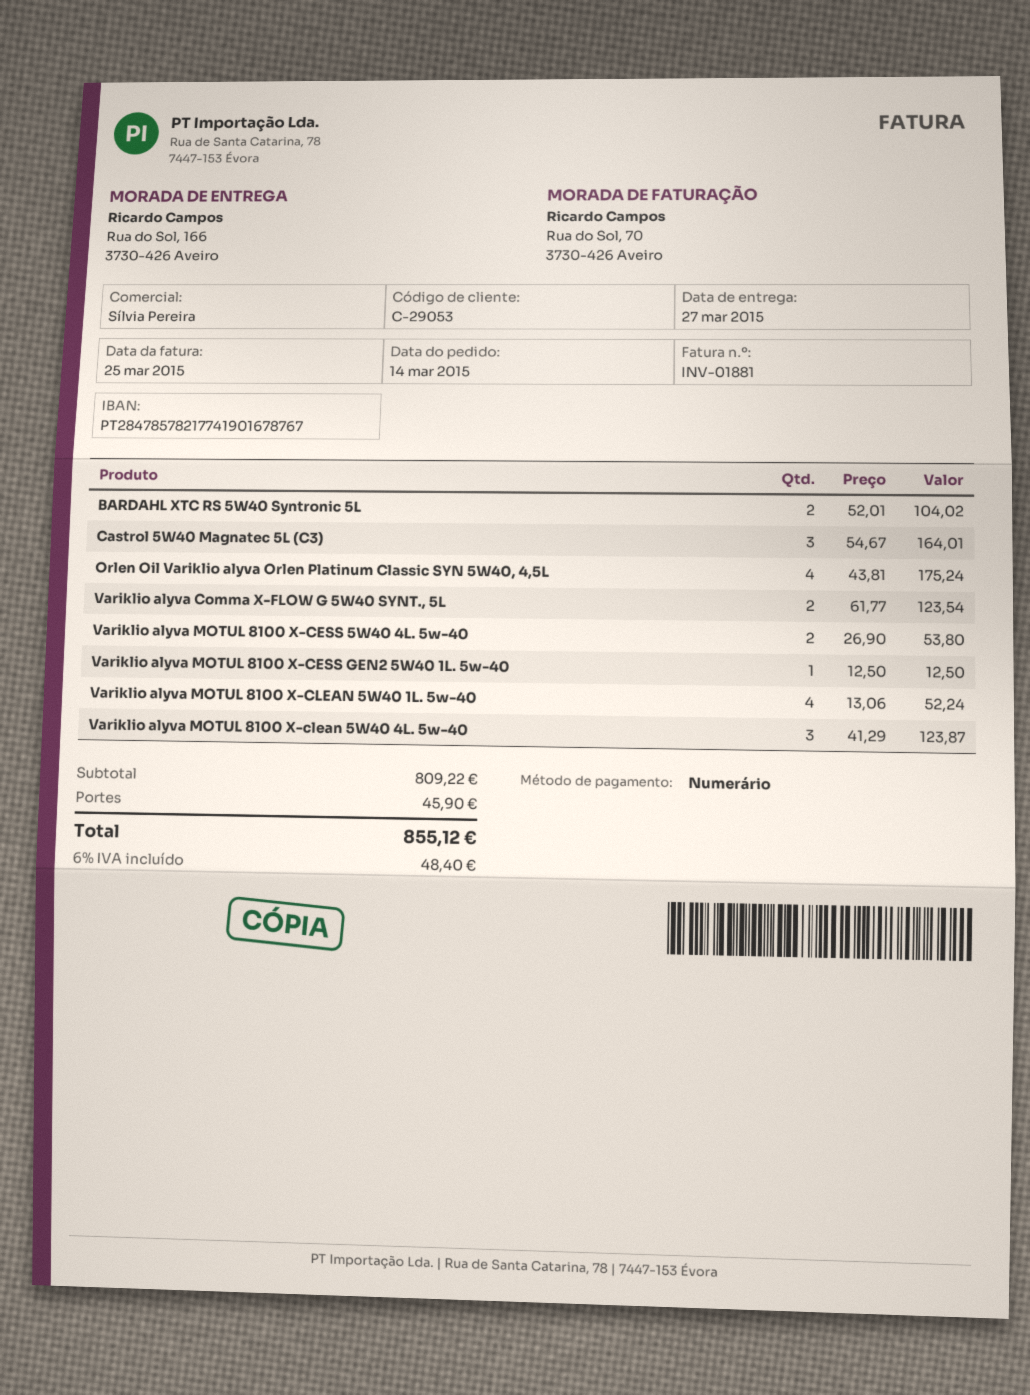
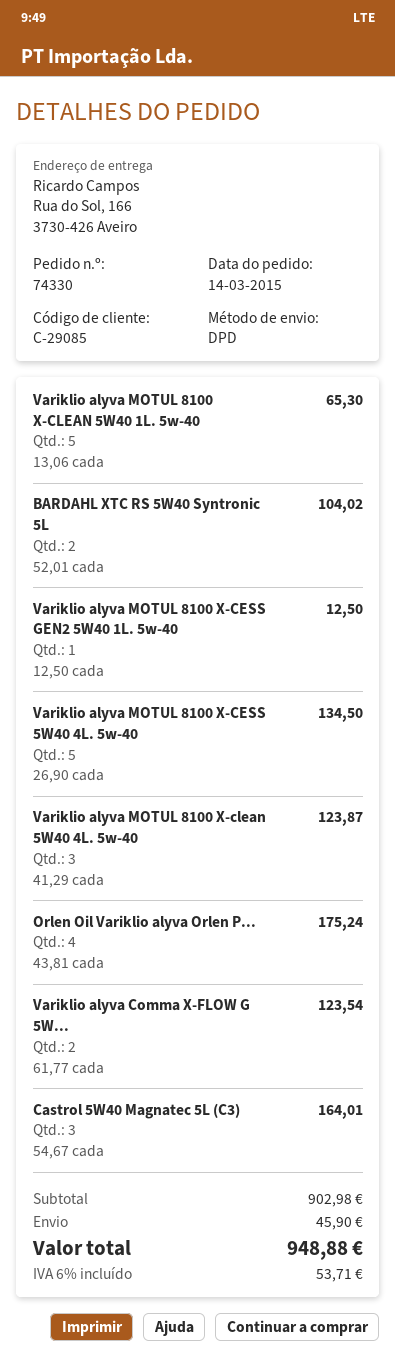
customer number: C-29053 -> C-29085
Variklio alyva MOTUL 8100 X-CESS 5W40 4L. 5w-40: 2 x 26.90 = 53.80 -> 5 x 26.90 = 134.50
Variklio alyva MOTUL 8100 X-CLEAN 5W40 1L. 5w-40: 4 x 13.06 = 52.24 -> 5 x 13.06 = 65.30
subtotal: 809.22 -> 902.98
tax: 6% = 48.40 -> 6% = 53.71
total: 855.12 -> 948.88

